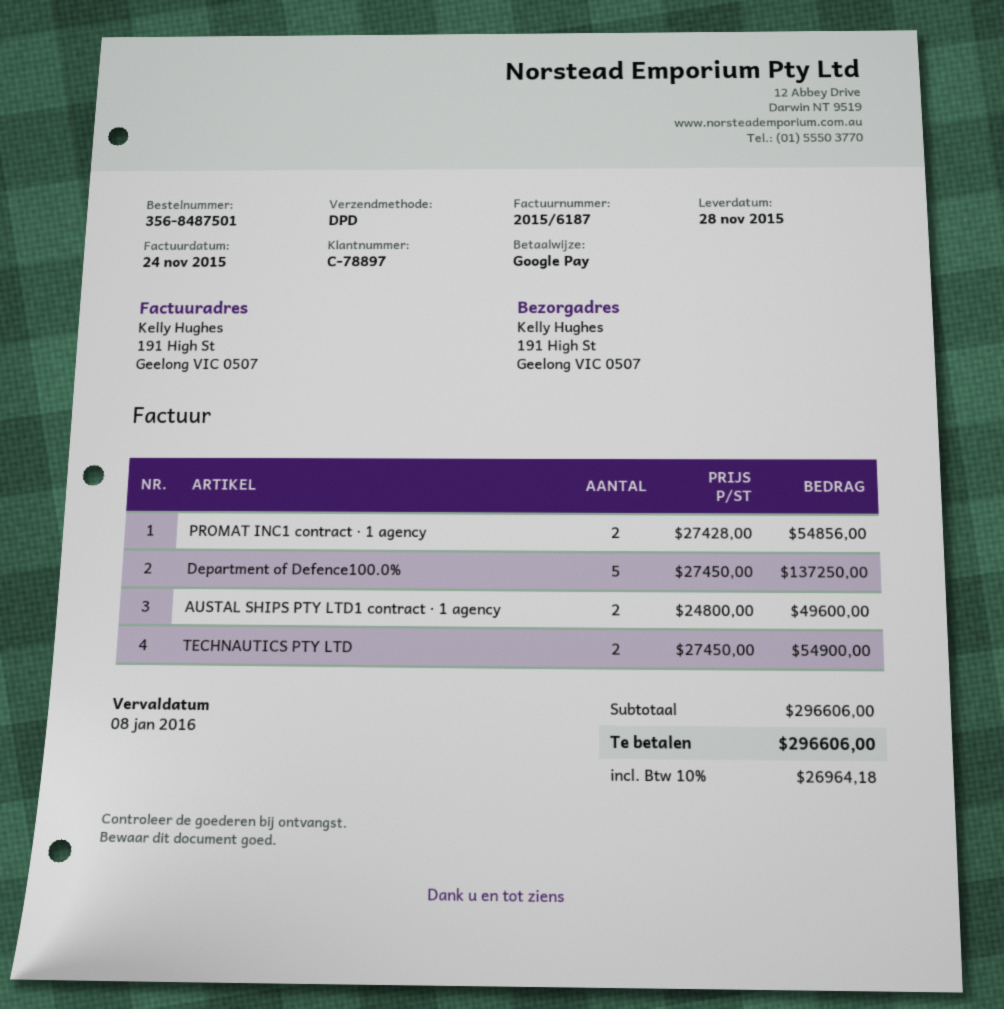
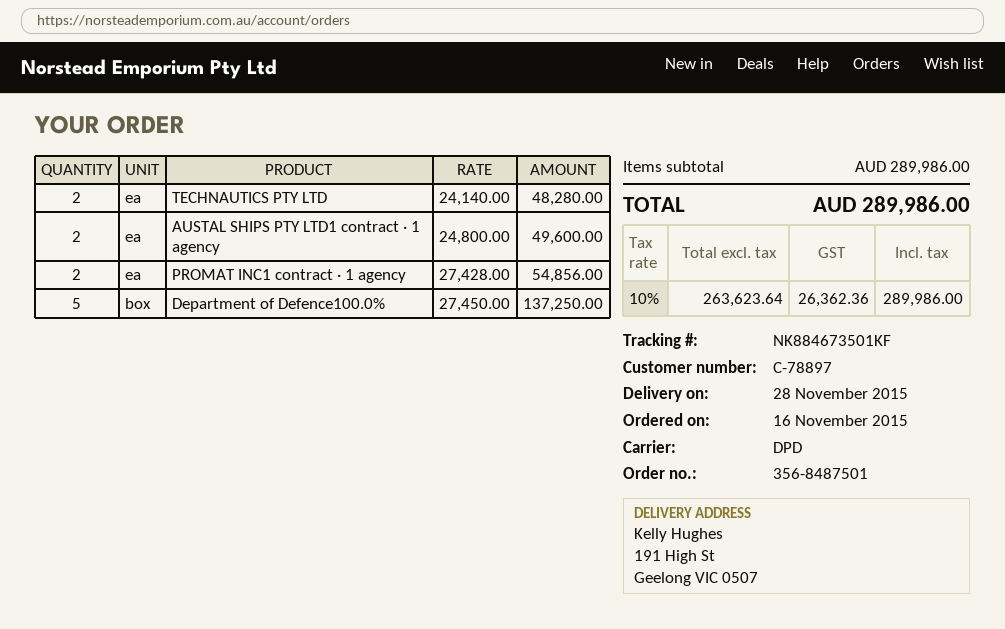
TECHNAUTICS PTY LTD: 2 x 27450.00 = 54900.00 -> 2 x 24140.00 = 48280.00
subtotal: 296606.00 -> 289986.00
tax: 10% = 26964.18 -> 10% = 26362.36
total: 296606.00 -> 289986.00

